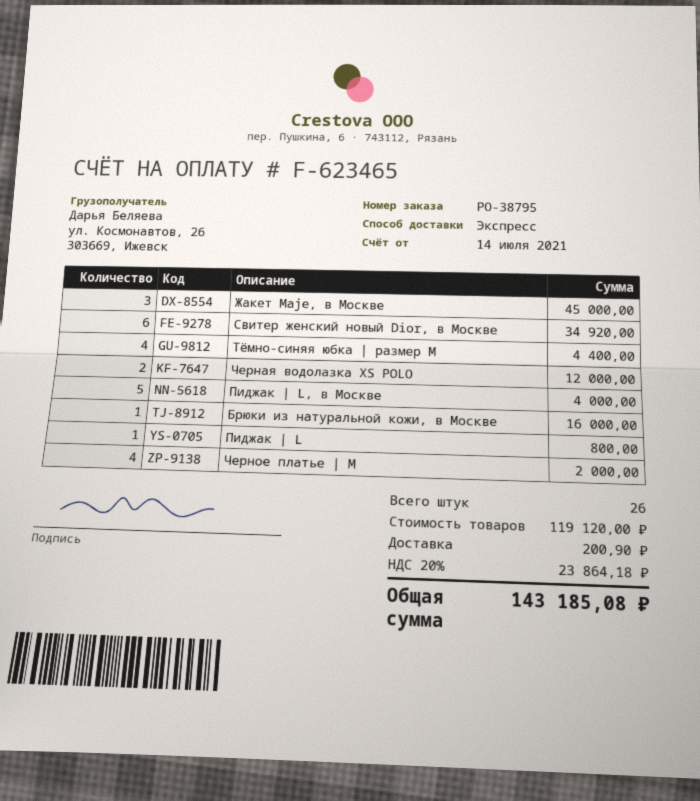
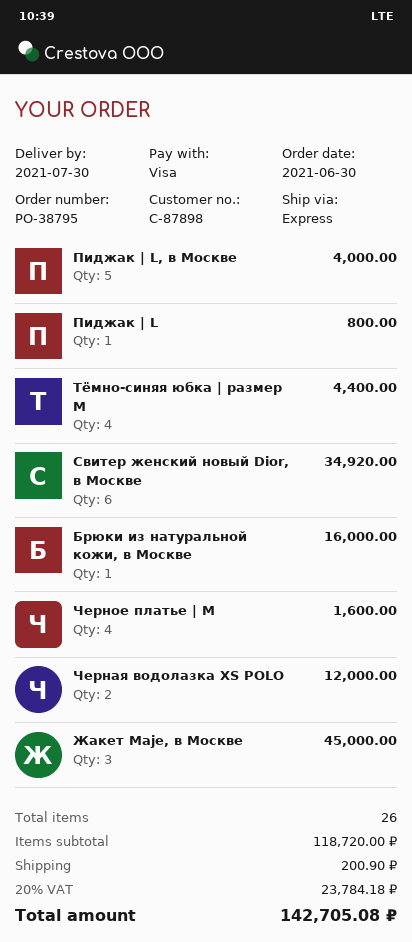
Черное платье | М: 4 for 2000.00 -> 4 for 1600.00
subtotal: 119120.00 -> 118720.00
tax: 20% = 23864.18 -> 20% = 23784.18
total: 143185.08 -> 142705.08

